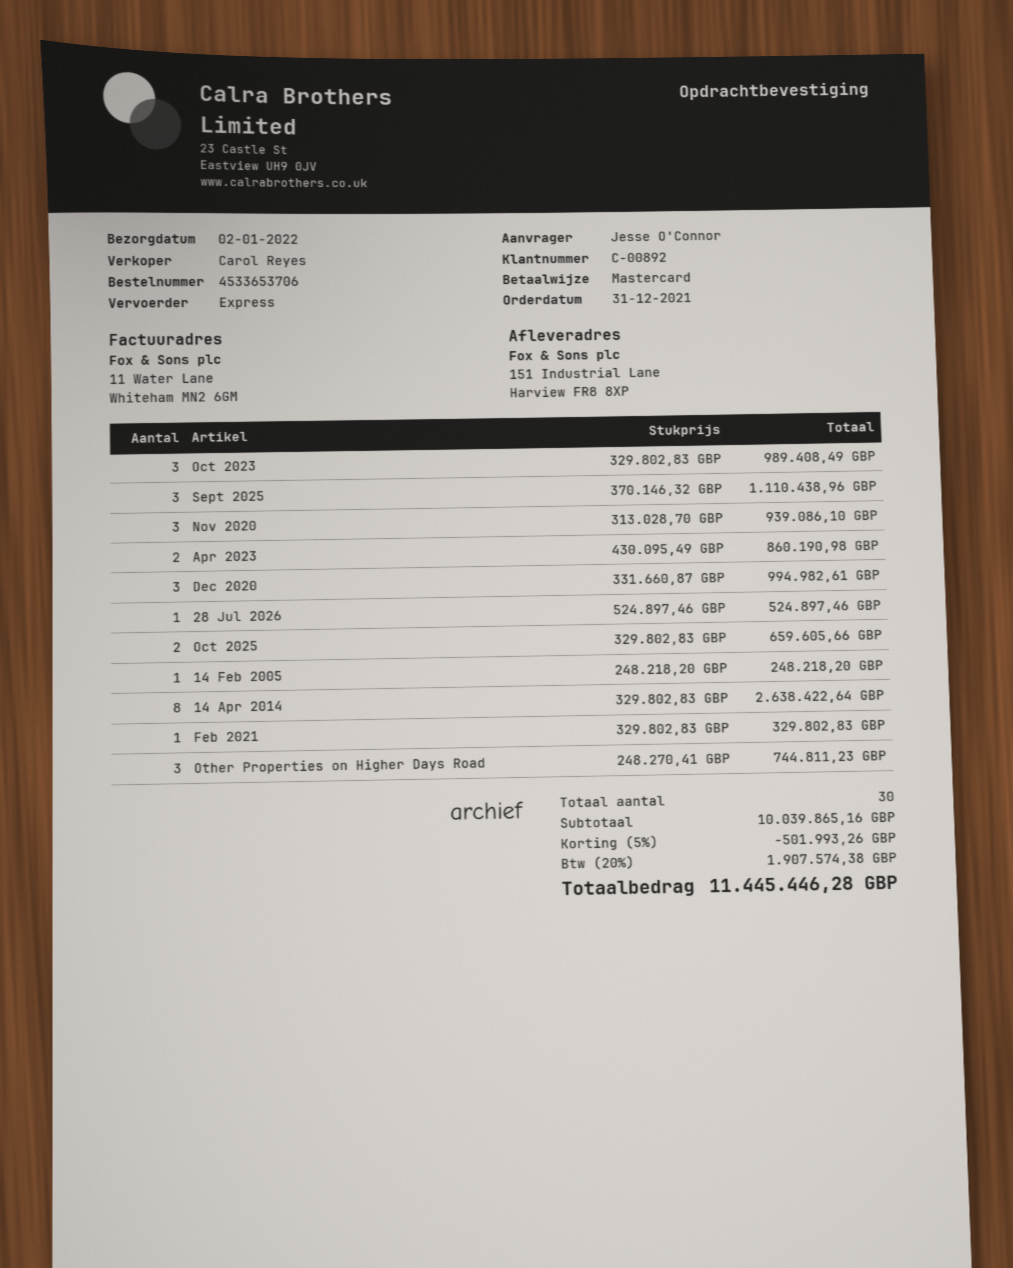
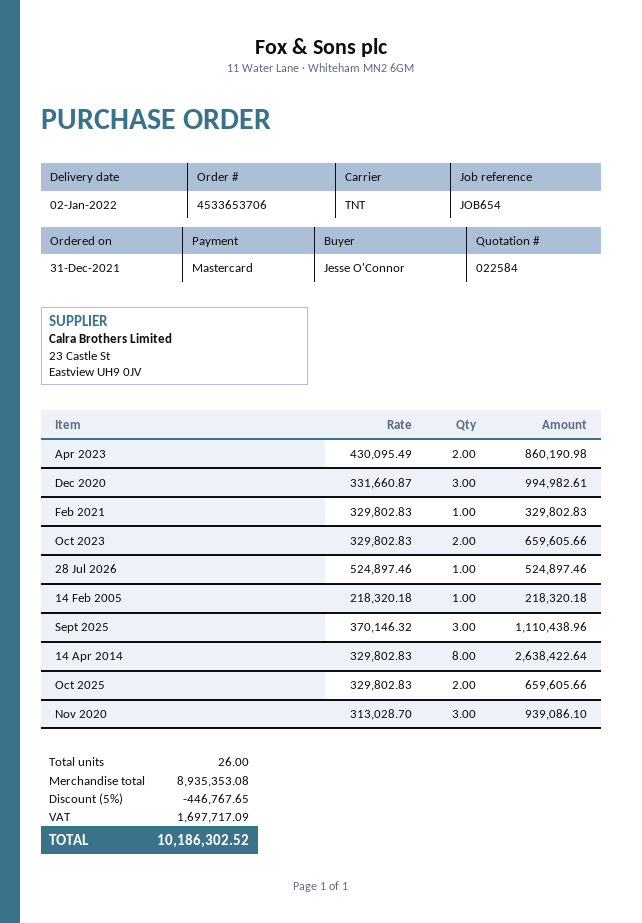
shipping method: express -> TNT
Oct 2023: 3 x 329802.83 = 989408.49 -> 2 x 329802.83 = 659605.66
14 Feb 2005: 1 x 248218.20 = 248218.20 -> 1 x 218320.18 = 218320.18
Other Properties on Higher Days Road: 3 x 248270.41 = 744811.23 -> none
total quantity: 30 -> 26
subtotal: 10039865.16 -> 8935353.08
discount: 5% = 501993.26 -> 5% = 446767.65
tax: 1907574.38 -> 1697717.09
total: 11445446.28 -> 10186302.52

